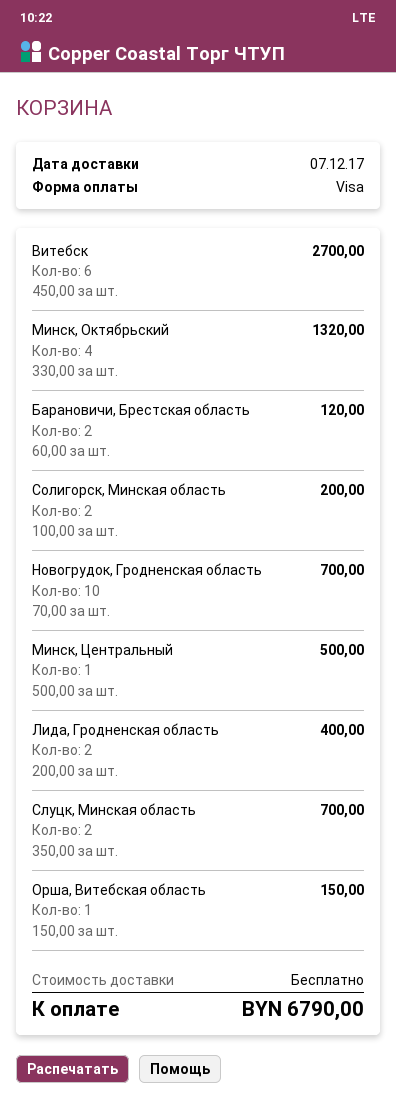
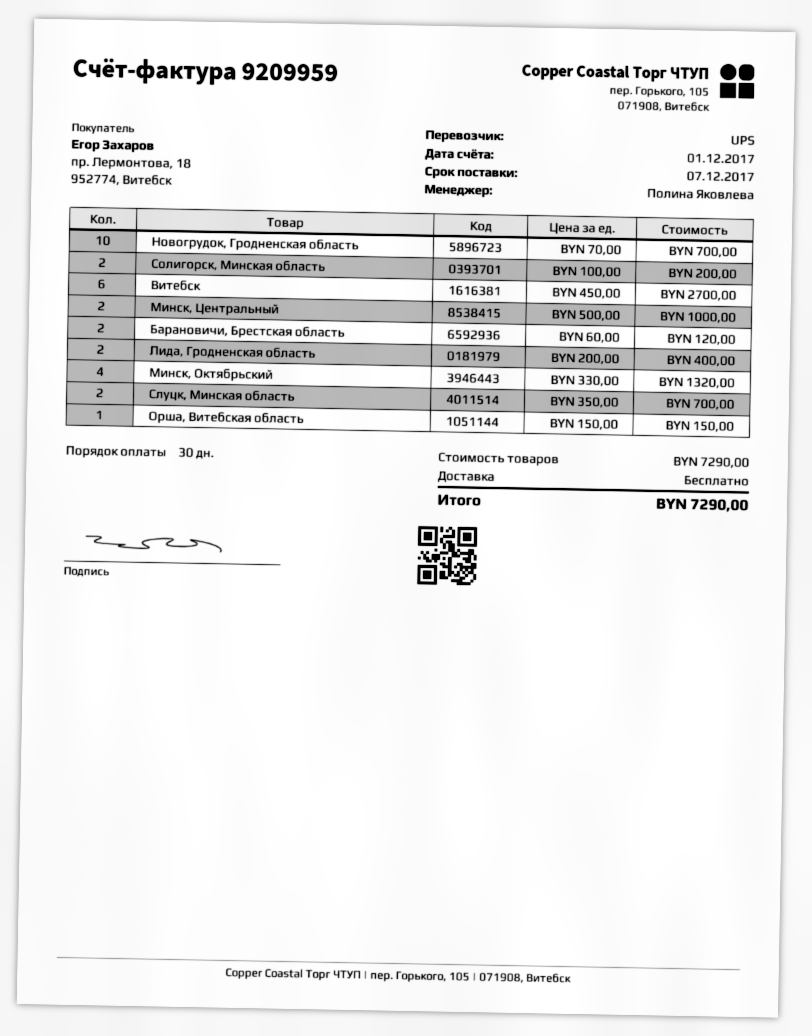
Минск, Центральный: 1 x 500.00 = 500.00 -> 2 x 500.00 = 1000.00
total: 6790.00 -> 7290.00

